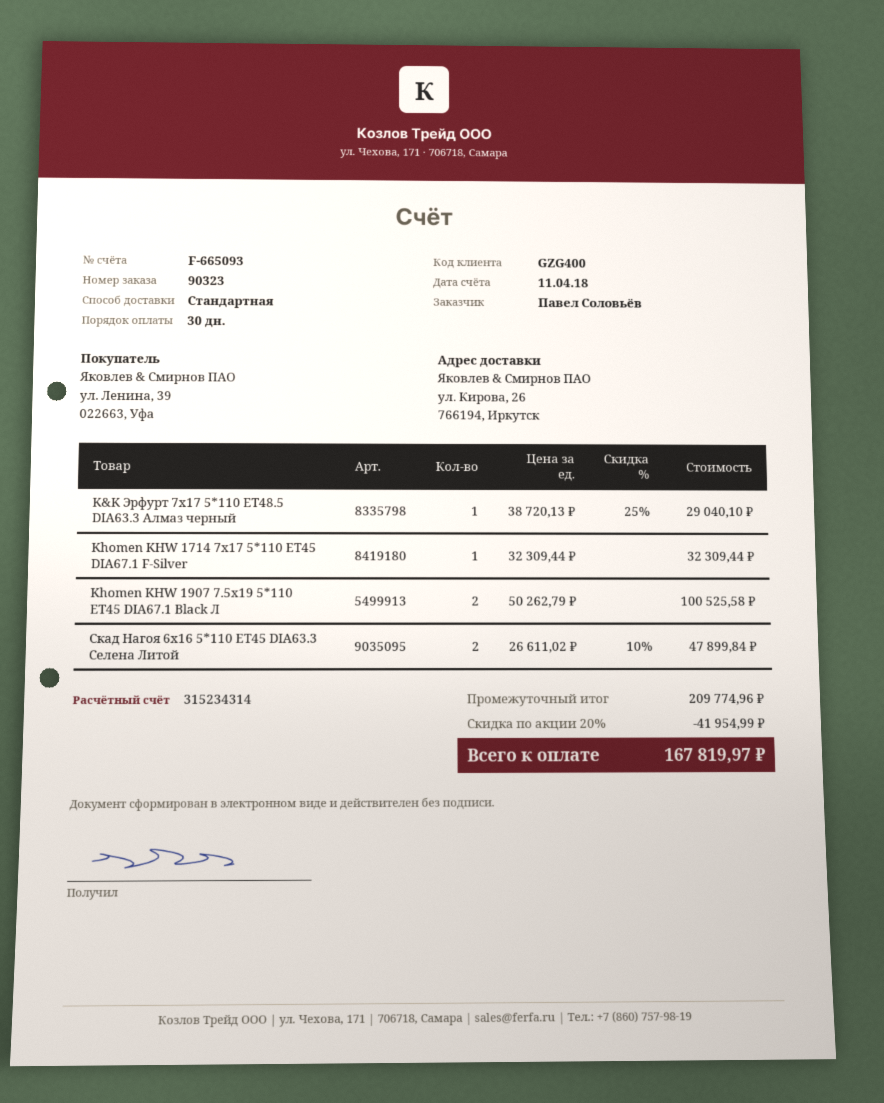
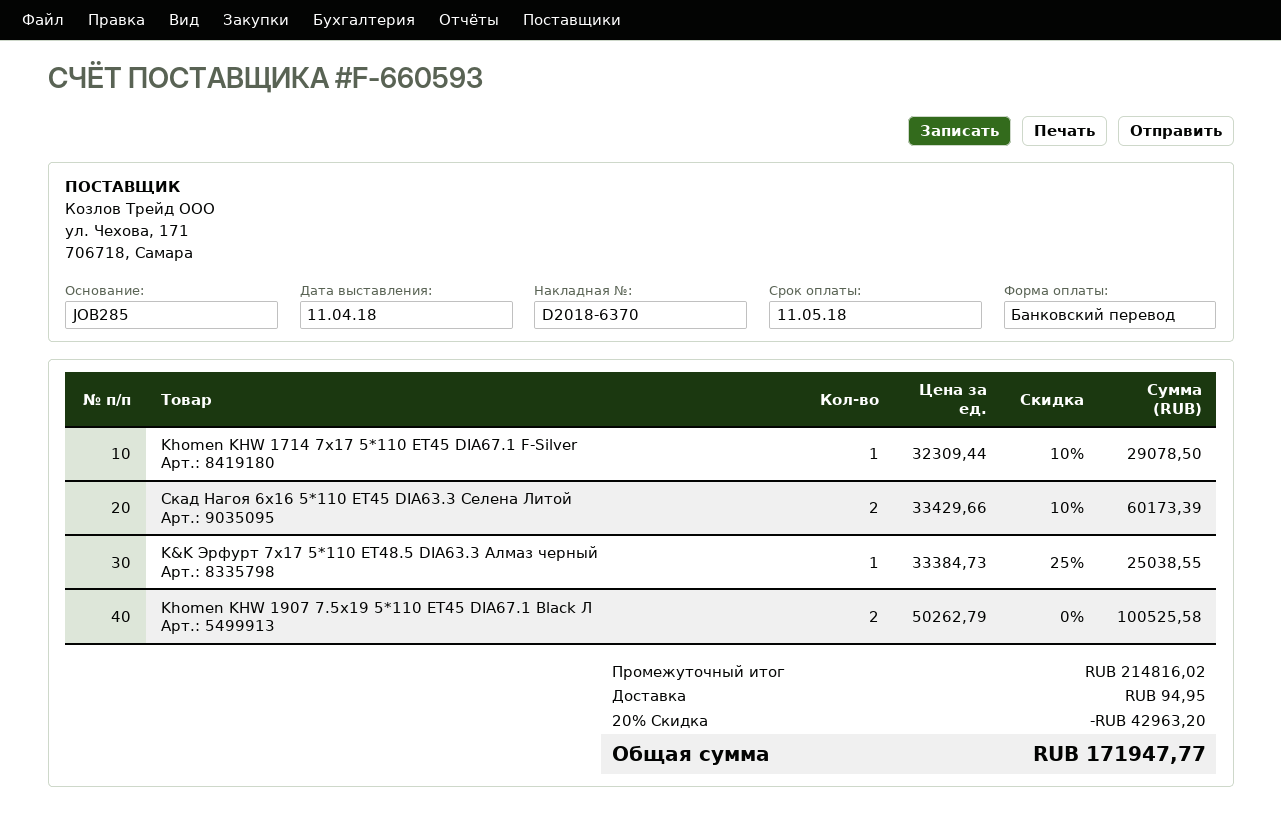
invoice number: F-665093 -> F-660593
K&K Эрфурт 7x17 5*110 ET48.5 DIA63.3 Алмаз черный: 1 x 38720.13 - 25% = 29040.10 -> 1 x 33384.73 - 25% = 25038.55
Khomen KHW 1714 7x17 5*110 ET45 DIA67.1 F-Silver: 1 x 32309.44 = 32309.44 -> 1 x 32309.44 - 10% = 29078.50
Скад Нагоя 6x16 5*110 ET45 DIA63.3 Селена Литой: 2 x 26611.02 - 10% = 47899.84 -> 2 x 33429.66 - 10% = 60173.39
subtotal: 209774.96 -> 214816.02
discount: 20% = 41954.99 -> 20% = 42963.20
shipping: none -> 94.95
total: 167819.97 -> 171947.77

